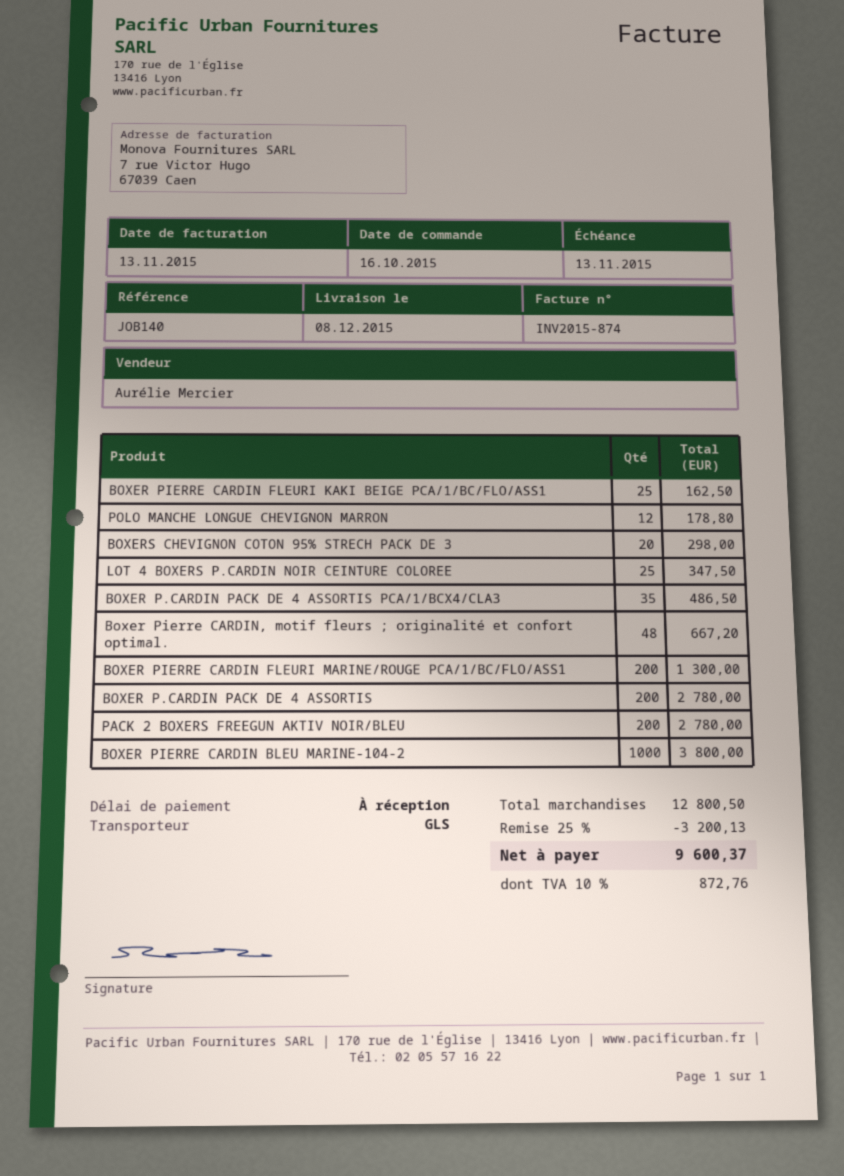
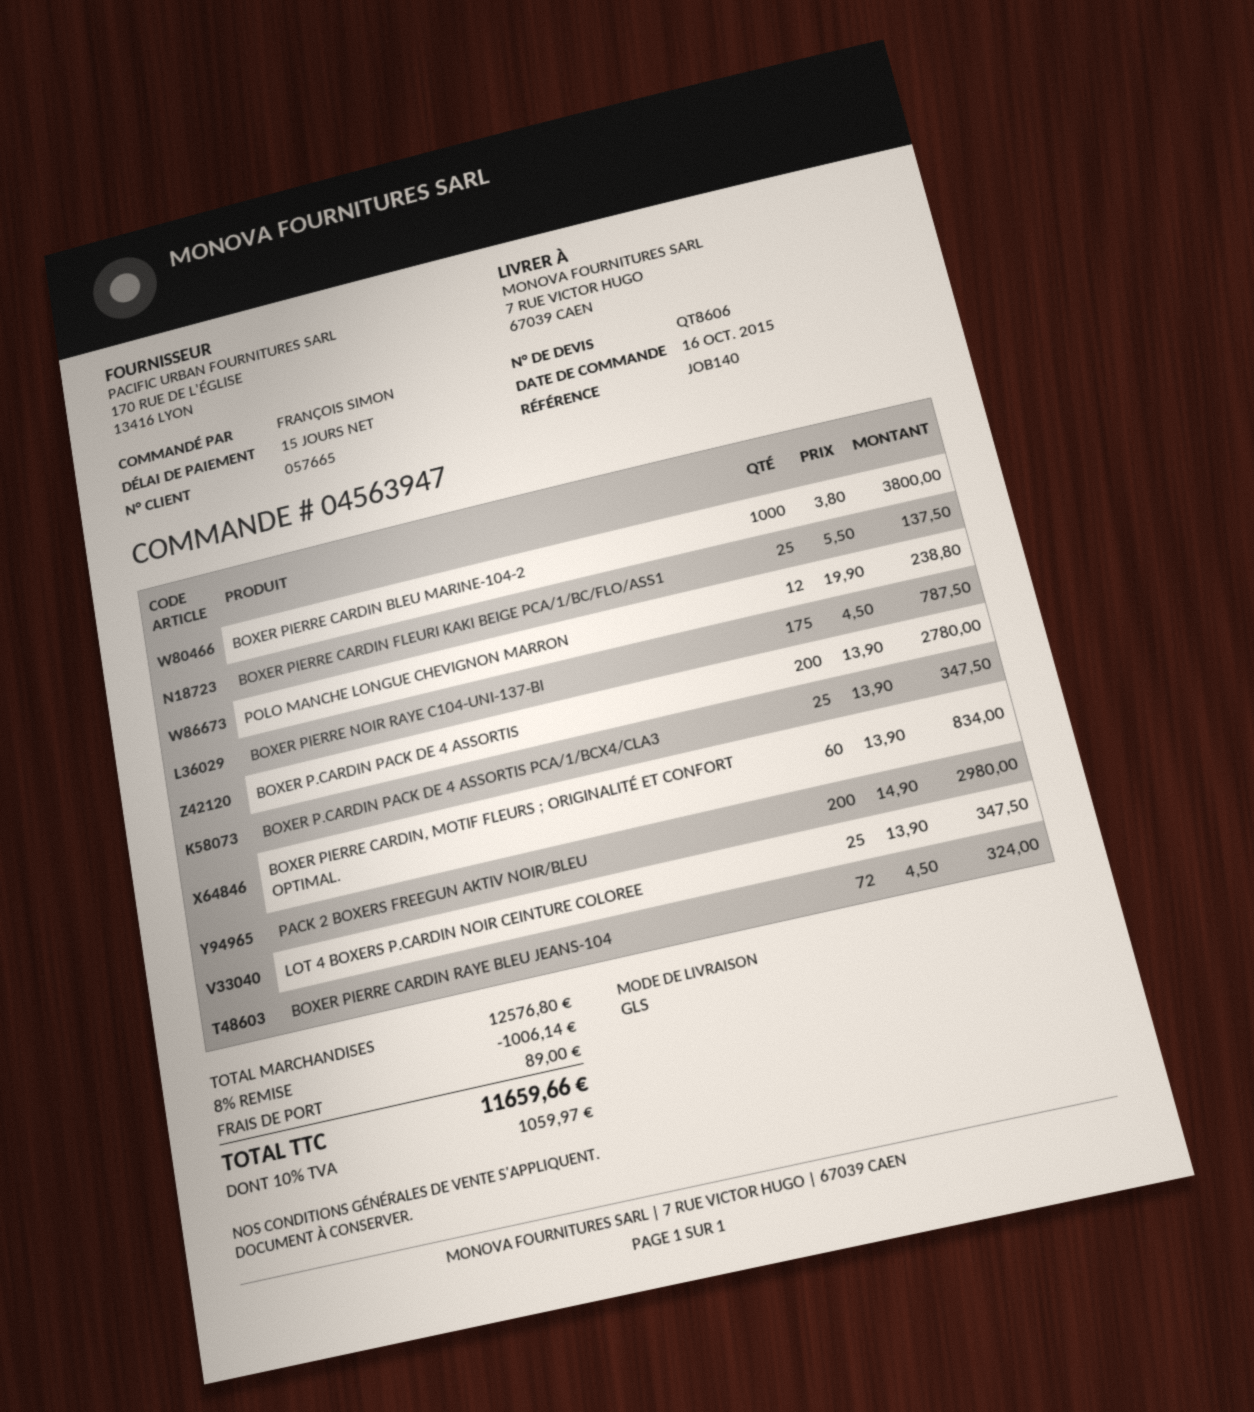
payment terms: on receipt -> 15 days
BOXER PIERRE CARDIN FLEURI KAKI BEIGE PCA/1/BC/FLO/ASS1: 25 for 162.50 -> 25 for 137.50
POLO MANCHE LONGUE CHEVIGNON MARRON: 12 for 178.80 -> 12 for 238.80
BOXERS CHEVIGNON COTON 95% STRECH PACK DE 3: 20 for 298.00 -> none
BOXER P.CARDIN PACK DE 4 ASSORTIS PCA/1/BCX4/CLA3: 35 for 486.50 -> 25 for 347.50
Boxer Pierre CARDIN, motif fleurs ; originalité et confort optimal.: 48 for 667.20 -> 60 for 834.00
BOXER PIERRE CARDIN FLEURI MARINE/ROUGE PCA/1/BC/FLO/ASS1: 200 for 1300.00 -> none
PACK 2 BOXERS FREEGUN AKTIV NOIR/BLEU: 200 for 2780.00 -> 200 for 2980.00
BOXER PIERRE NOIR RAYE C104-UNI-137-BI: none -> 175 for 787.50
BOXER PIERRE CARDIN RAYE BLEU JEANS-104: none -> 72 for 324.00
subtotal: 12800.50 -> 12576.80
discount: 25% = 3200.13 -> 8% = 1006.14
shipping: none -> 89.00
tax: 10% = 872.76 -> 10% = 1059.97
total: 9600.37 -> 11659.66

